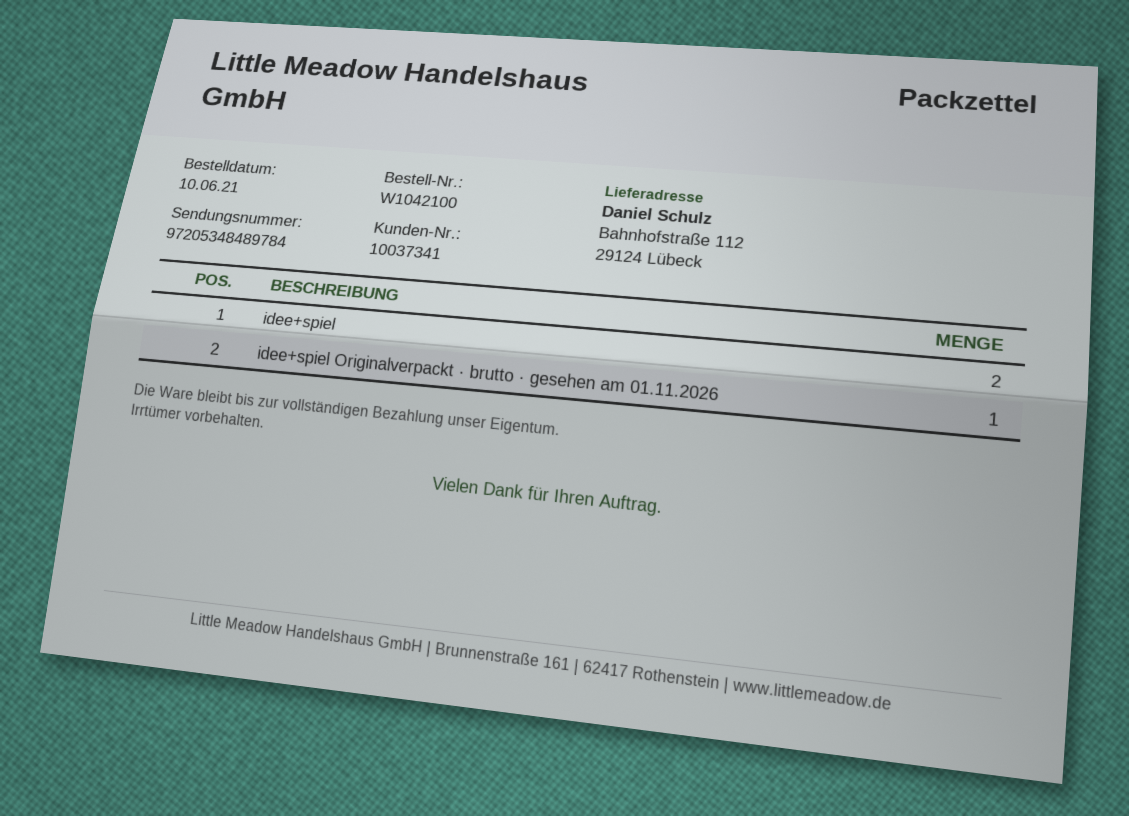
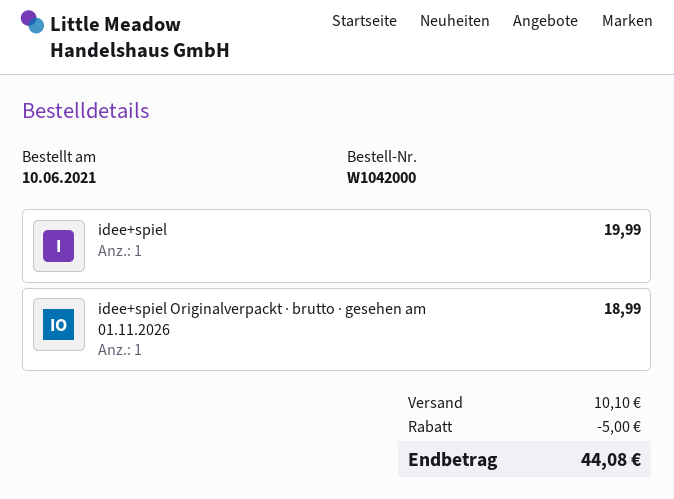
order number: W1042100 -> W1042000
idee+spiel: 2 -> 1

